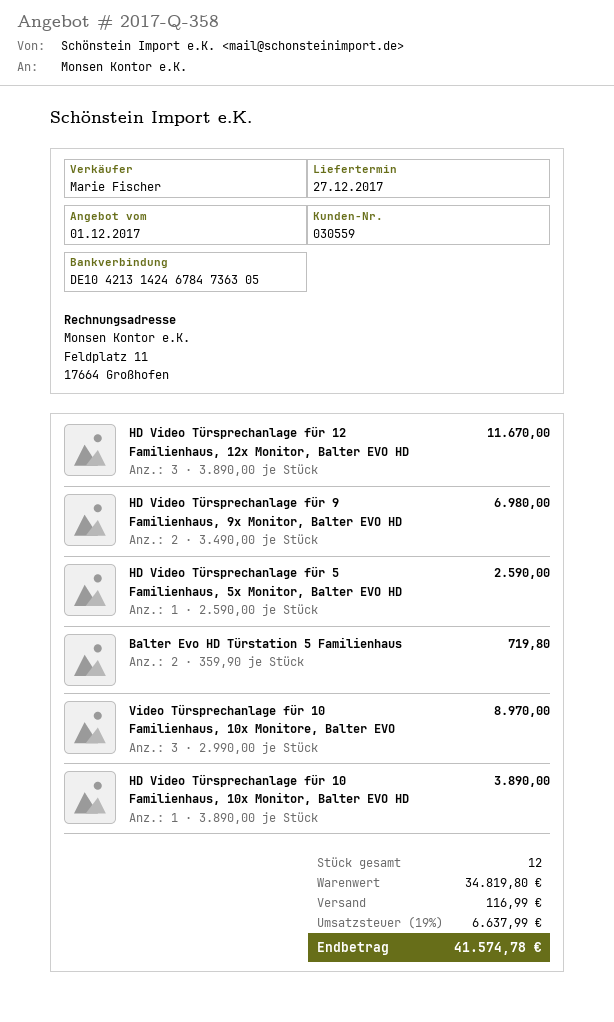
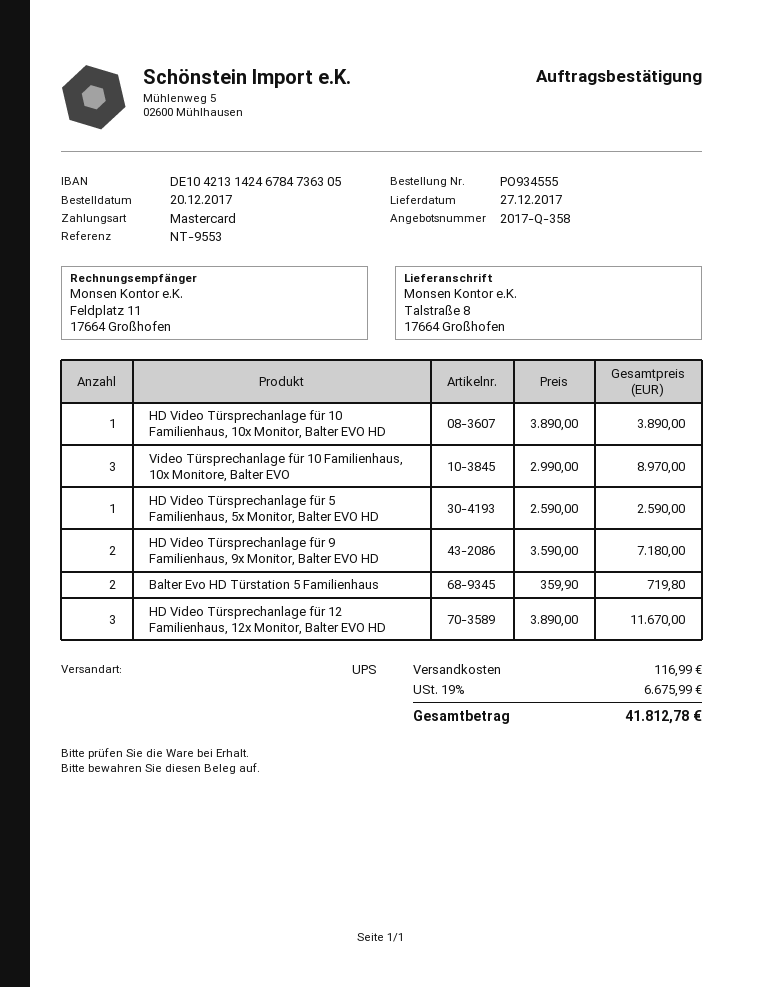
HD Video Türsprechanlage für 9 Familienhaus, 9x Monitor, Balter EVO HD: 2 x 3490.00 = 6980.00 -> 2 x 3590.00 = 7180.00
tax: 19% = 6637.99 -> 19% = 6675.99
total: 41574.78 -> 41812.78

